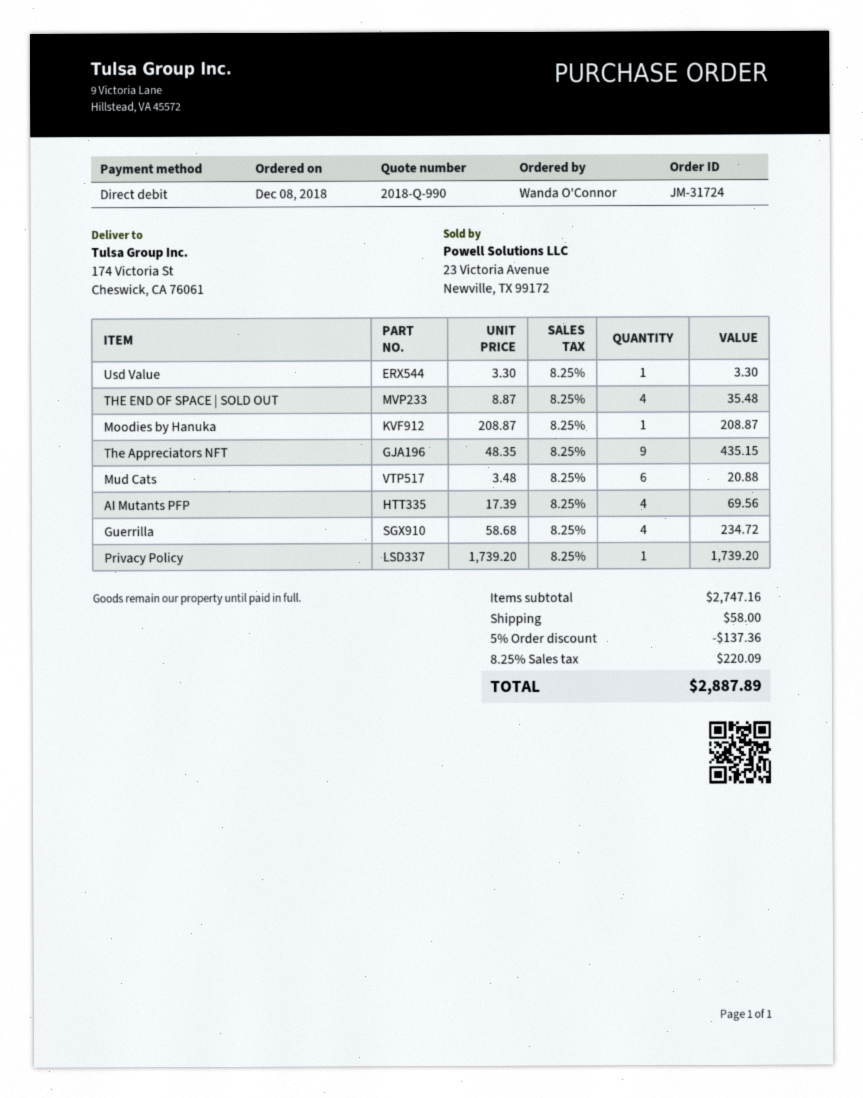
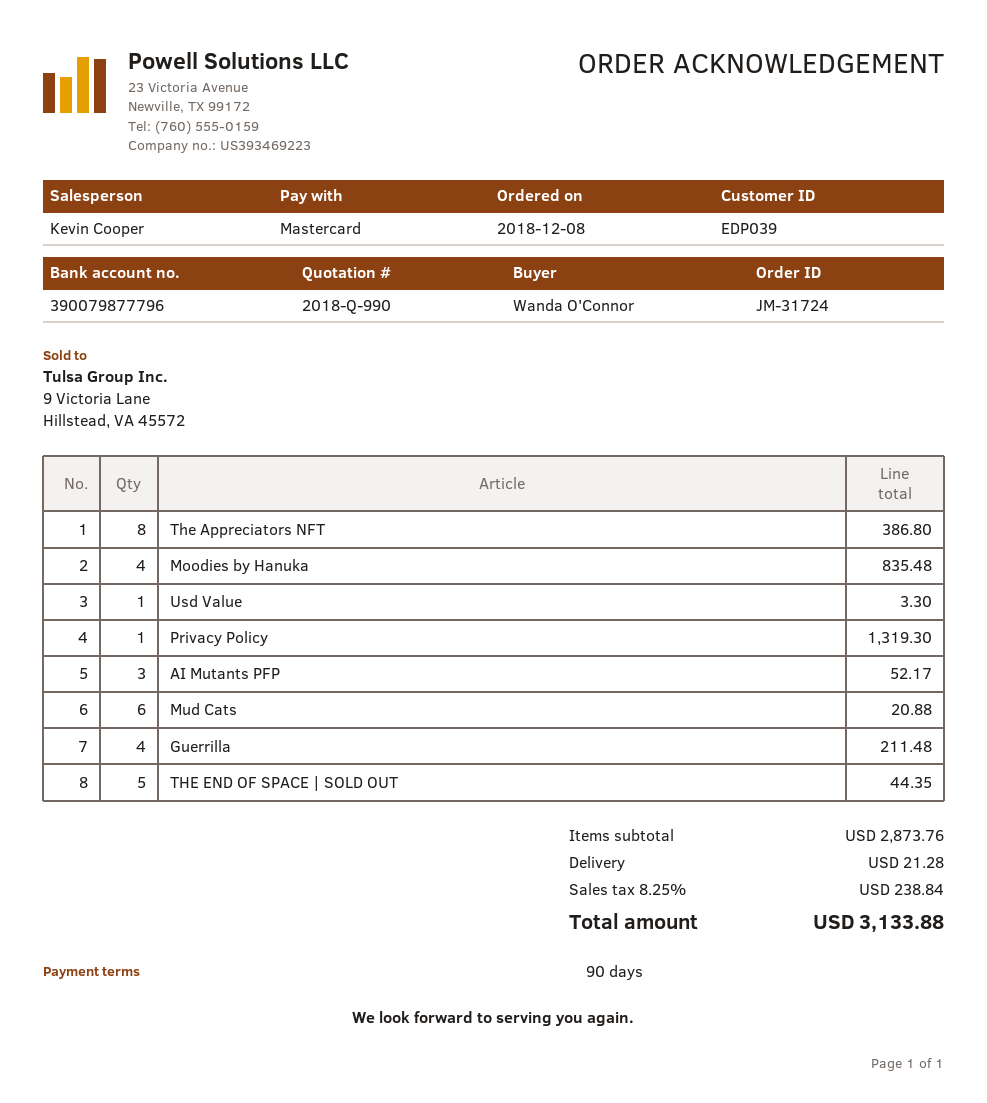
payment method: direct debit -> Mastercard
THE END OF SPACE | SOLD OUT: 4 for 35.48 -> 5 for 44.35
Moodies by Hanuka: 1 for 208.87 -> 4 for 835.48
The Appreciators NFT: 9 for 435.15 -> 8 for 386.80
AI Mutants PFP: 4 for 69.56 -> 3 for 52.17
Guerrilla: 4 for 234.72 -> 4 for 211.48
Privacy Policy: 1 for 1739.20 -> 1 for 1319.30
subtotal: 2747.16 -> 2873.76
discount: 5% = 137.36 -> none
shipping: 58.00 -> 21.28
tax: 8.25% = 220.09 -> 8.25% = 238.84
total: 2887.89 -> 3133.88

